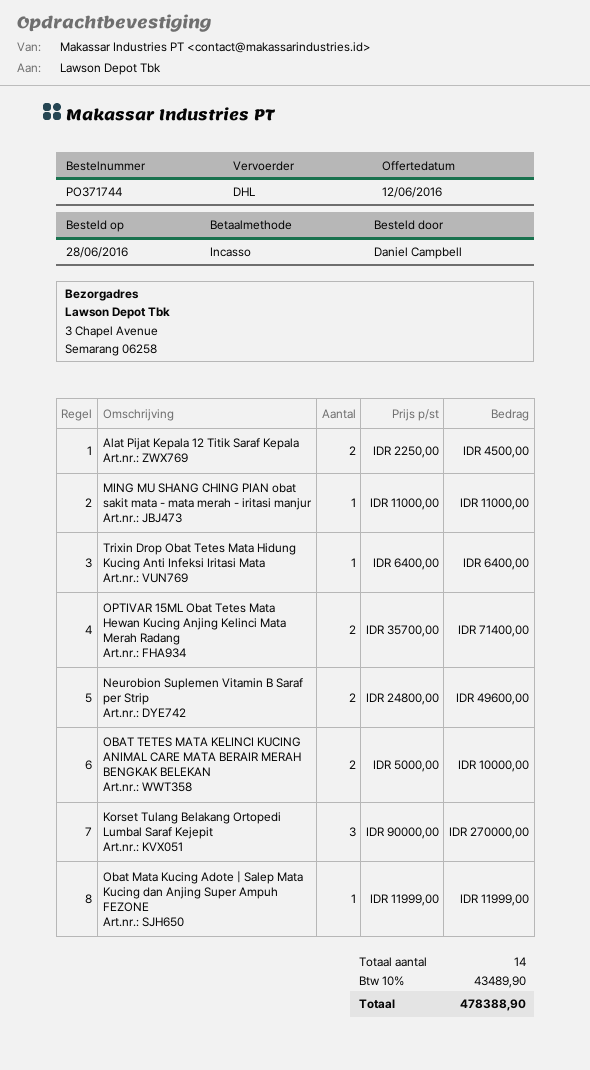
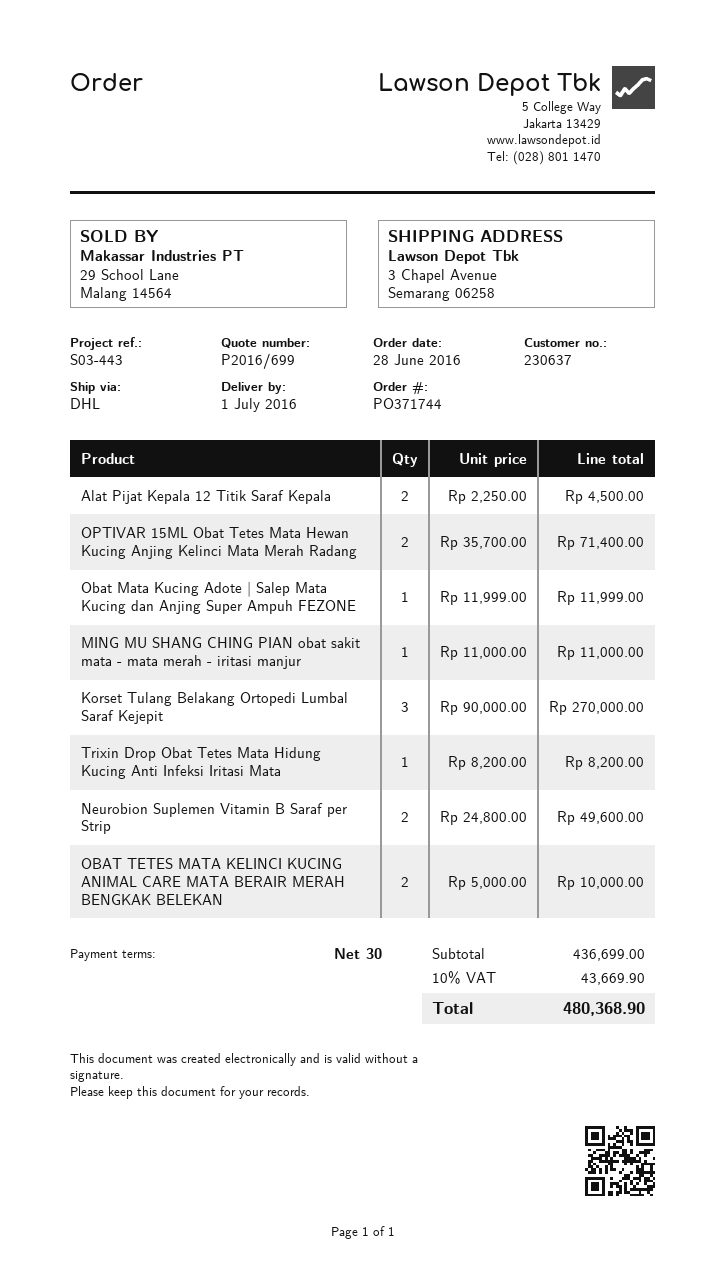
Trixin Drop Obat Tetes Mata Hidung Kucing Anti Infeksi Iritasi Mata: 1 x 6400.00 = 6400.00 -> 1 x 8200.00 = 8200.00
tax: 10% = 43489.90 -> 10% = 43669.90
total: 478388.90 -> 480368.90

